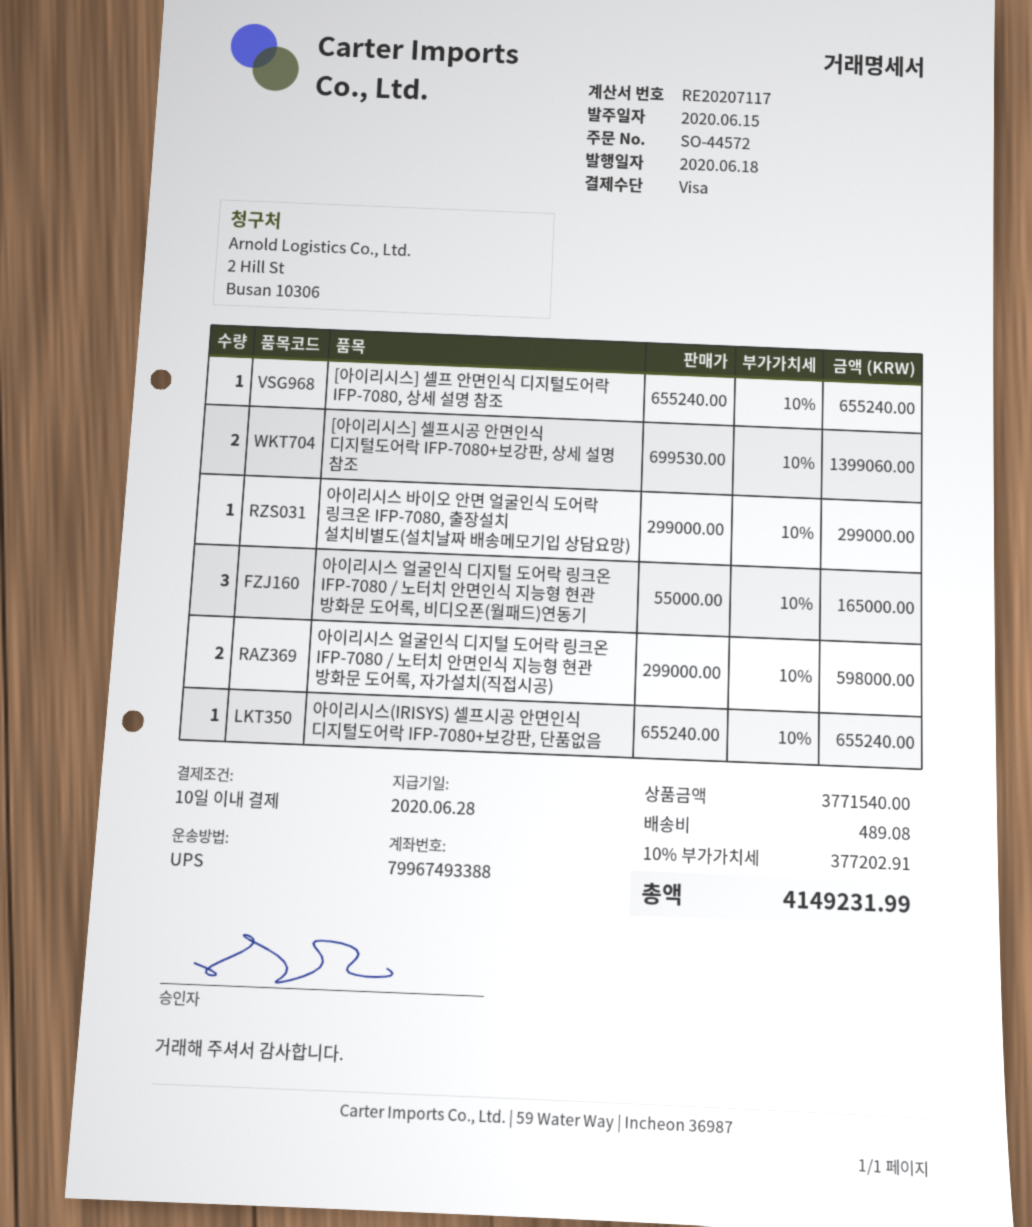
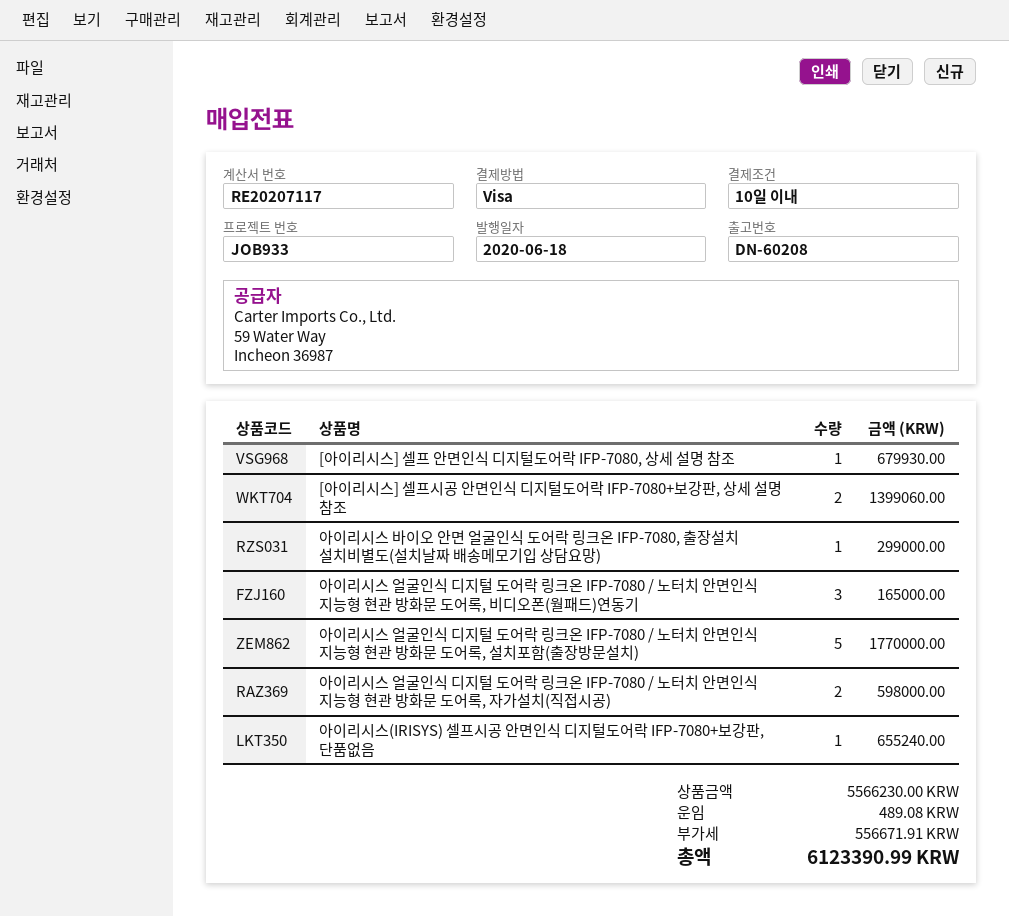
[아이리시스] 셀프 안면인식 디지털도어락 IFP-7080, 상세 설명 참조: 1 for 655240.00 -> 1 for 679930.00
아이리시스 얼굴인식 디지털 도어락 링크온 IFP-7080 / 노터치 안면인식 지능형 현관 방화문 도어록, 설치포함(출장방문설치): none -> 5 for 1770000.00
subtotal: 3771540.00 -> 5566230.00
tax: 377202.91 -> 556671.91
total: 4149231.99 -> 6123390.99

